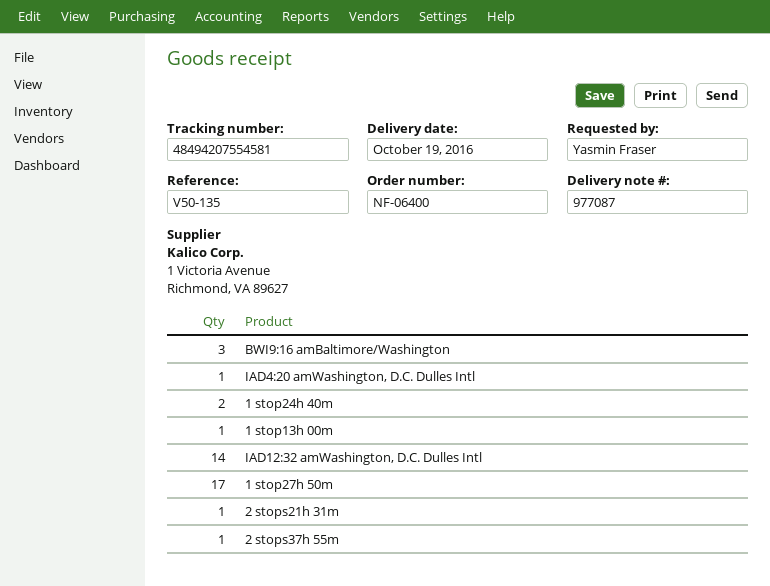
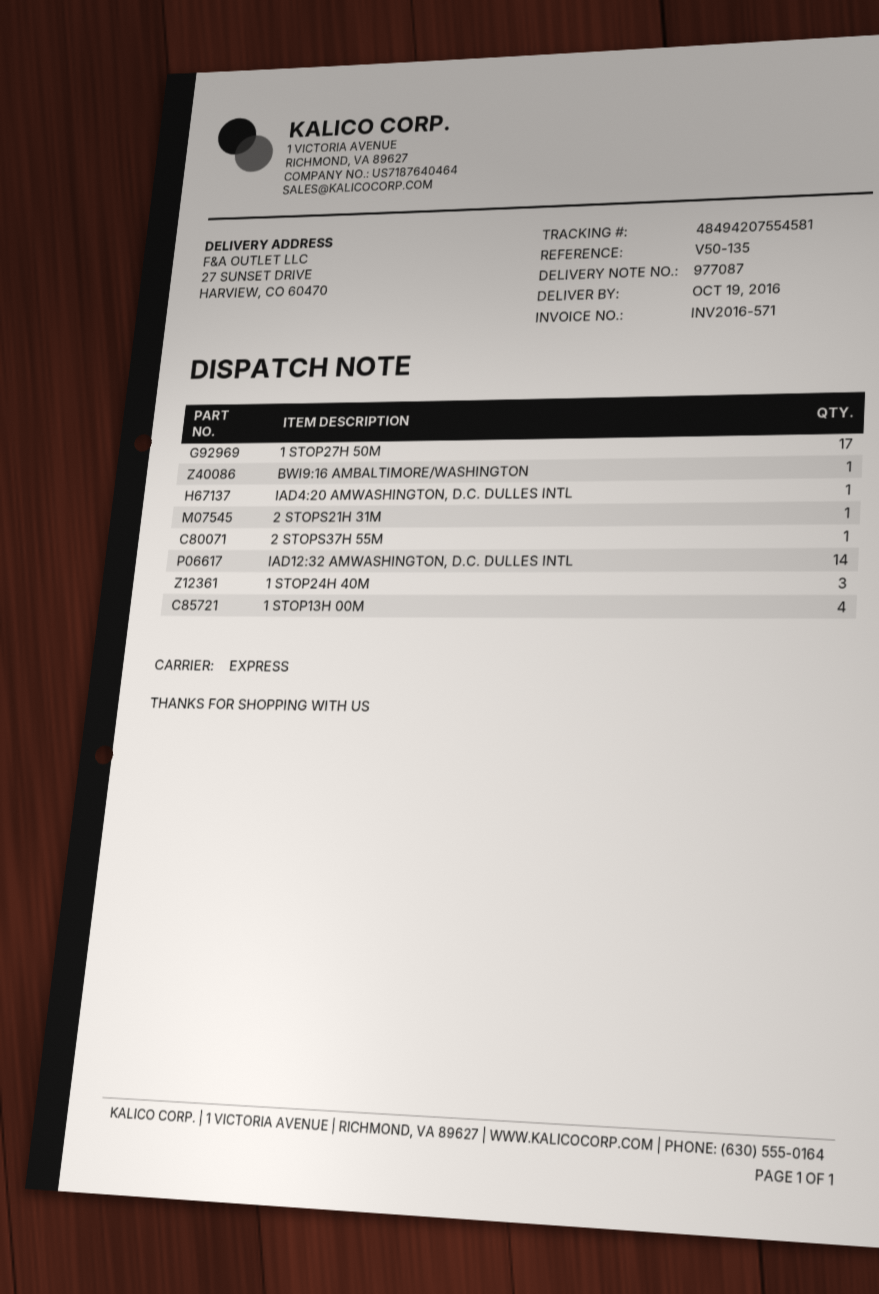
BWI9:16 amBaltimore/Washington: 3 -> 1
1 stop24h 40m: 2 -> 3
1 stop13h 00m: 1 -> 4

